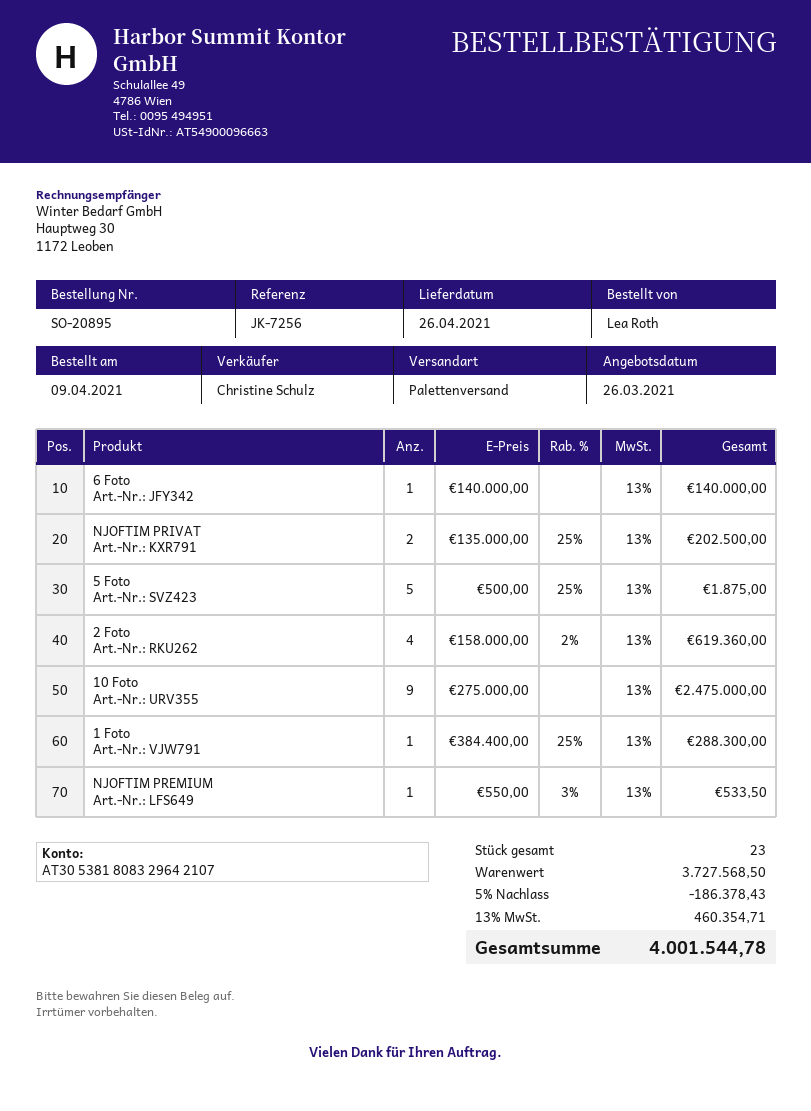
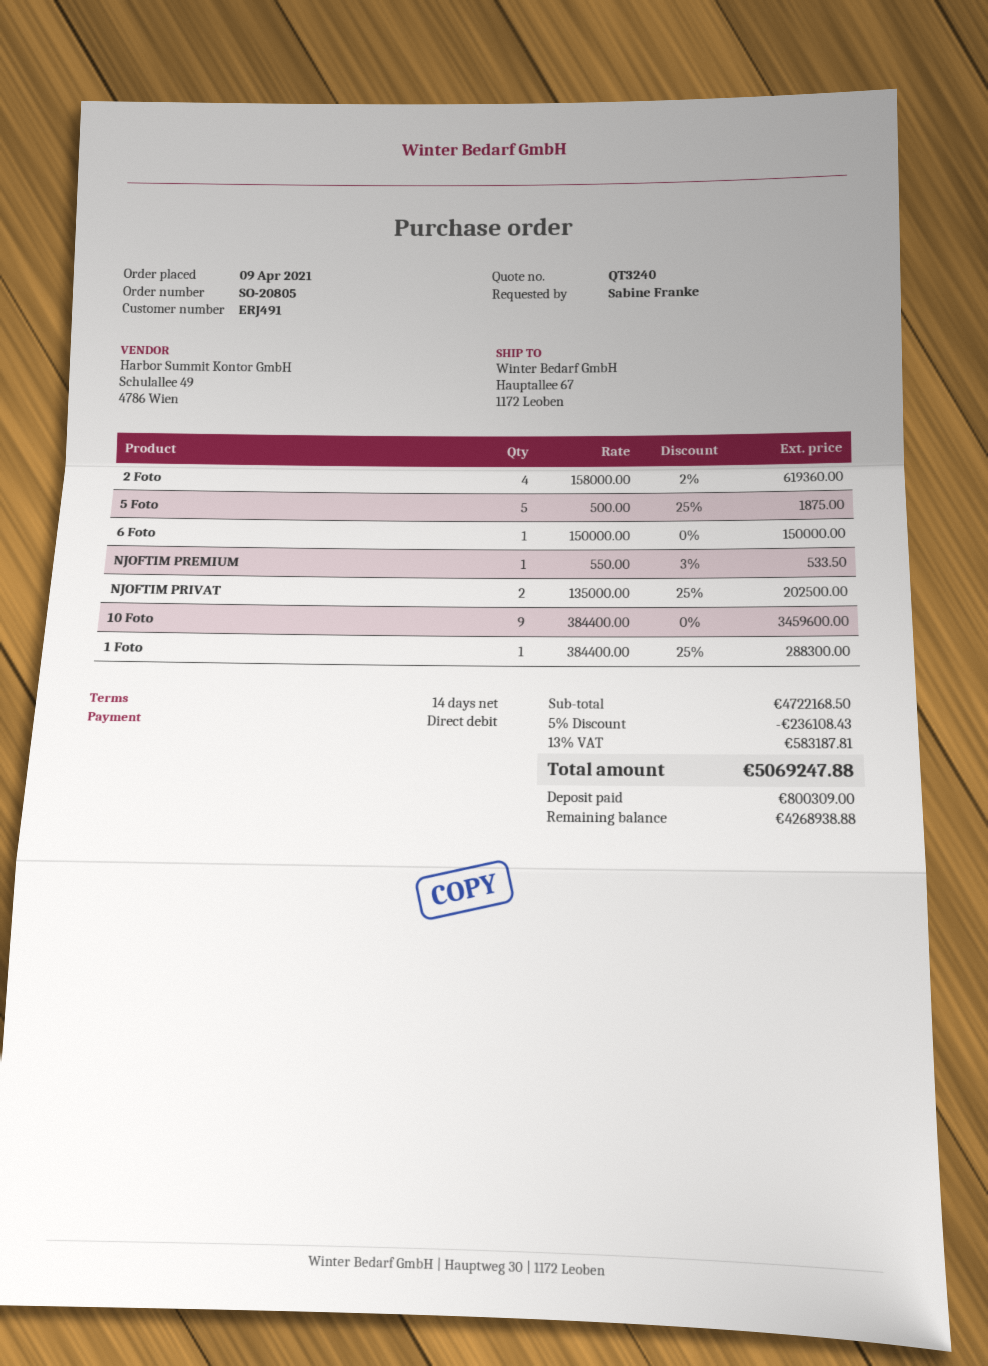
order number: SO-20895 -> SO-20805
ordered by: Lea Roth -> Sabine Franke
6 Foto: 1 x 140000.00 = 140000.00 -> 1 x 150000.00 = 150000.00
10 Foto: 9 x 275000.00 = 2475000.00 -> 9 x 384400.00 = 3459600.00
subtotal: 3727568.50 -> 4722168.50
discount: 5% = 186378.43 -> 5% = 236108.43
tax: 13% = 460354.71 -> 13% = 583187.81
total: 4001544.78 -> 5069247.88

